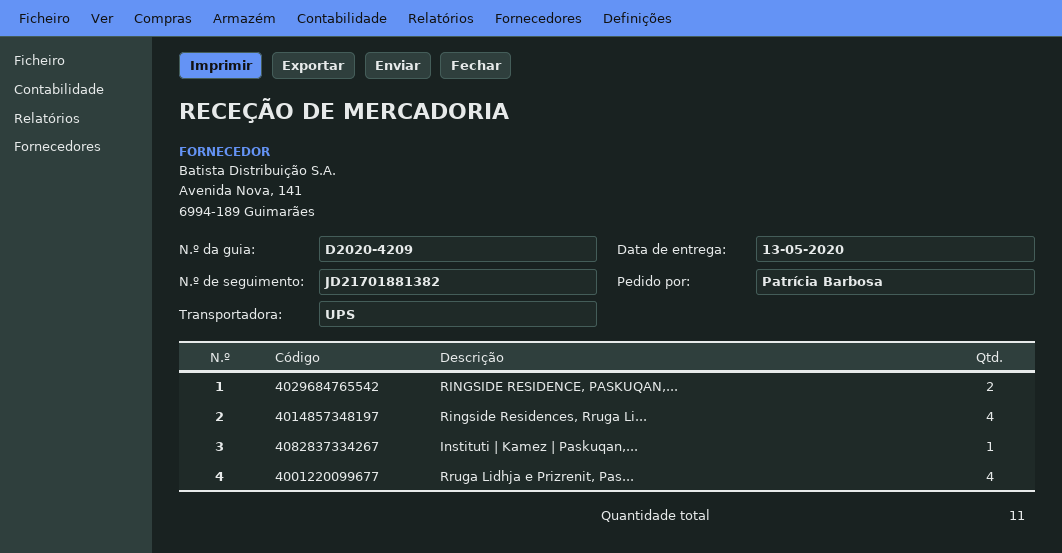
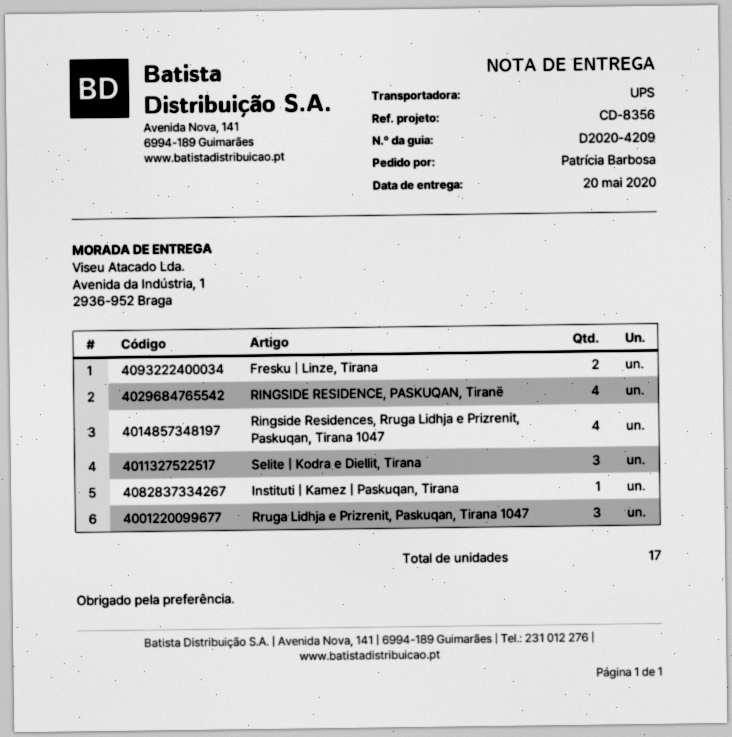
delivery date: 2020-05-13 -> 2020-05-20
RINGSIDE RESIDENCE, PASKUQAN,...: 2 -> 4
Rruga Lidhja e Prizrenit, Pas...: 4 -> 3
Fresku | Linze, Tirana: none -> 2
Selite | Kodra e Diellit, Tirana: none -> 3
total quantity: 11 -> 17

